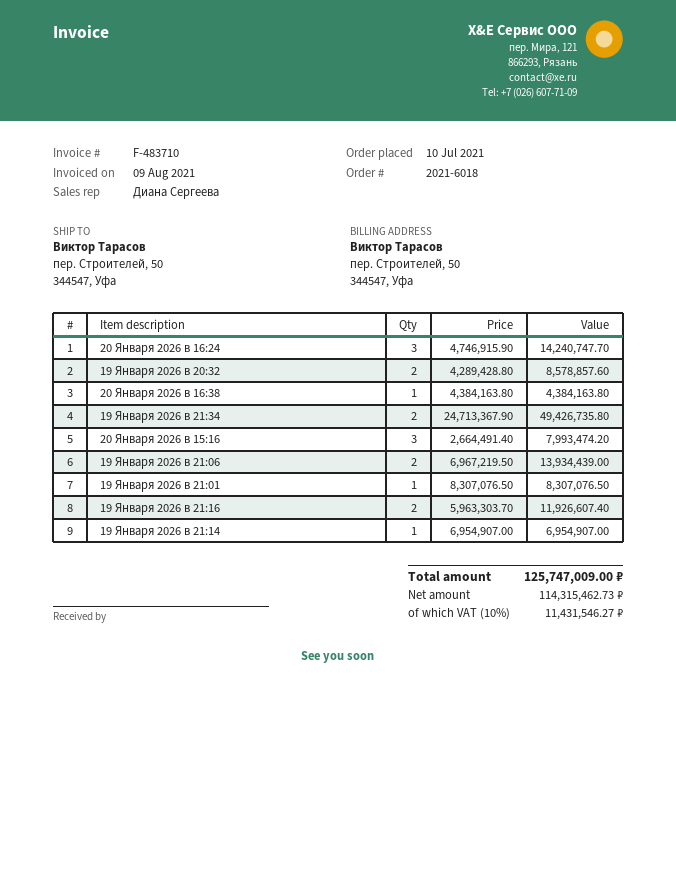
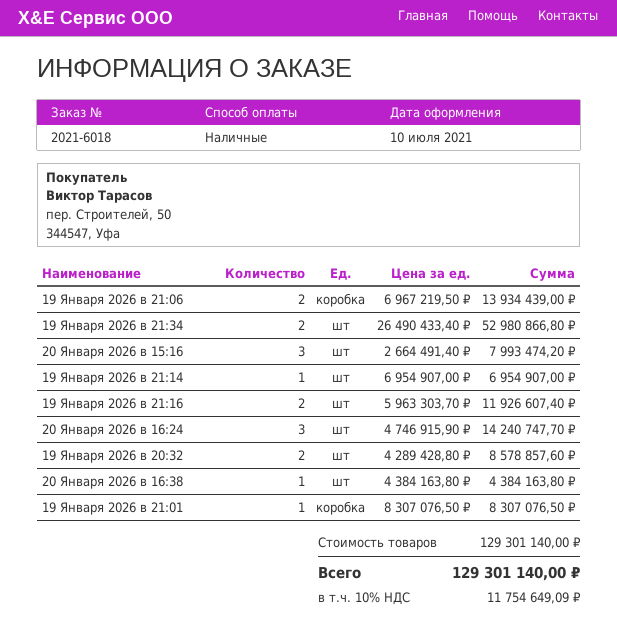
19 Января 2026 в 21:34: 2 x 24713367.90 = 49426735.80 -> 2 x 26490433.40 = 52980866.80
tax: 10% = 11431546.27 -> 10% = 11754649.09
total: 125747009.00 -> 129301140.00

